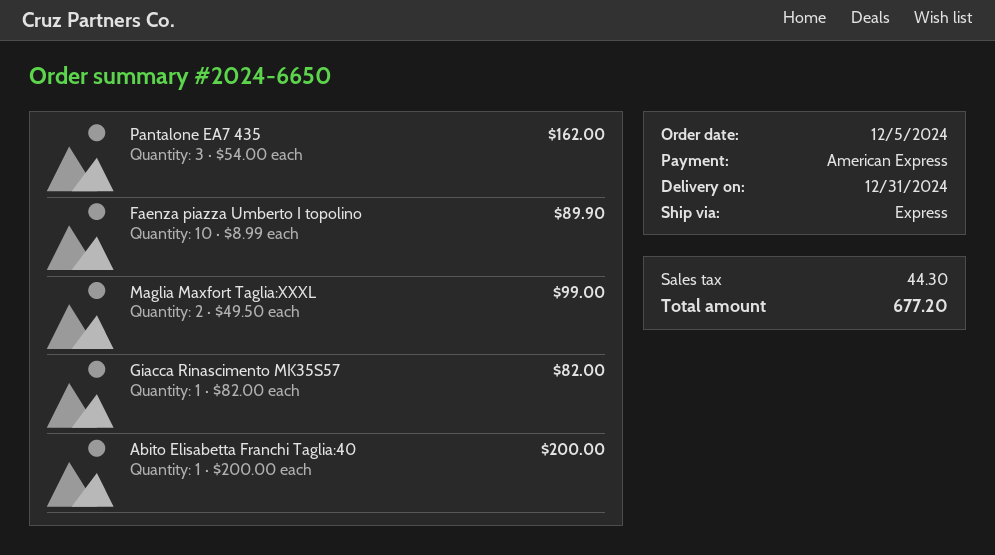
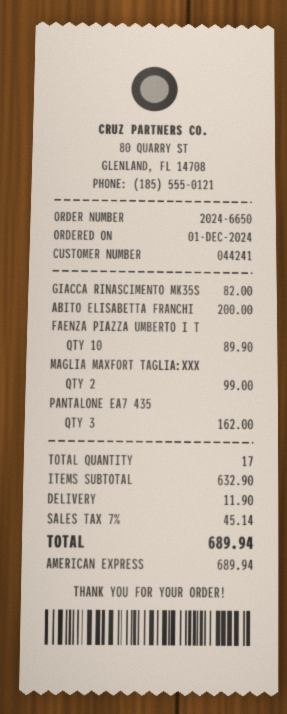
order date: 2024-12-05 -> 2024-12-01
shipping: none -> 11.90
tax: 44.30 -> 45.14
total: 677.20 -> 689.94

